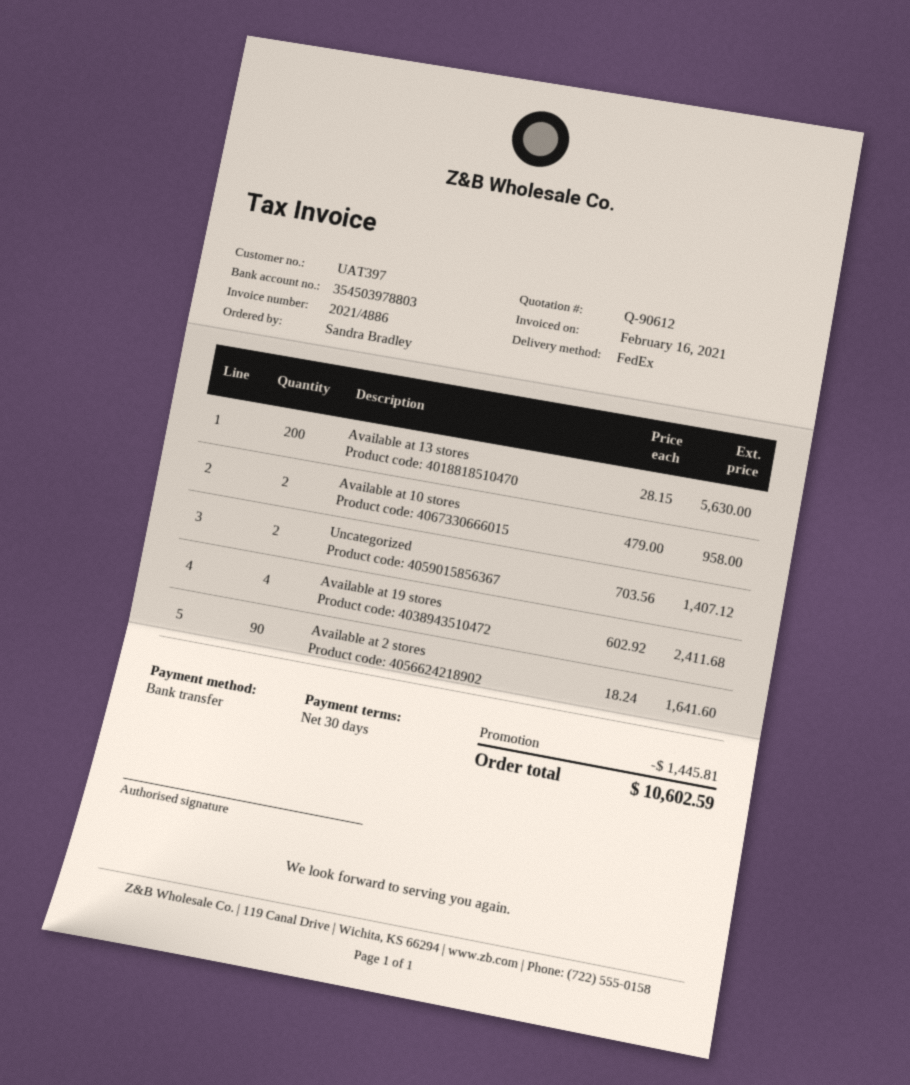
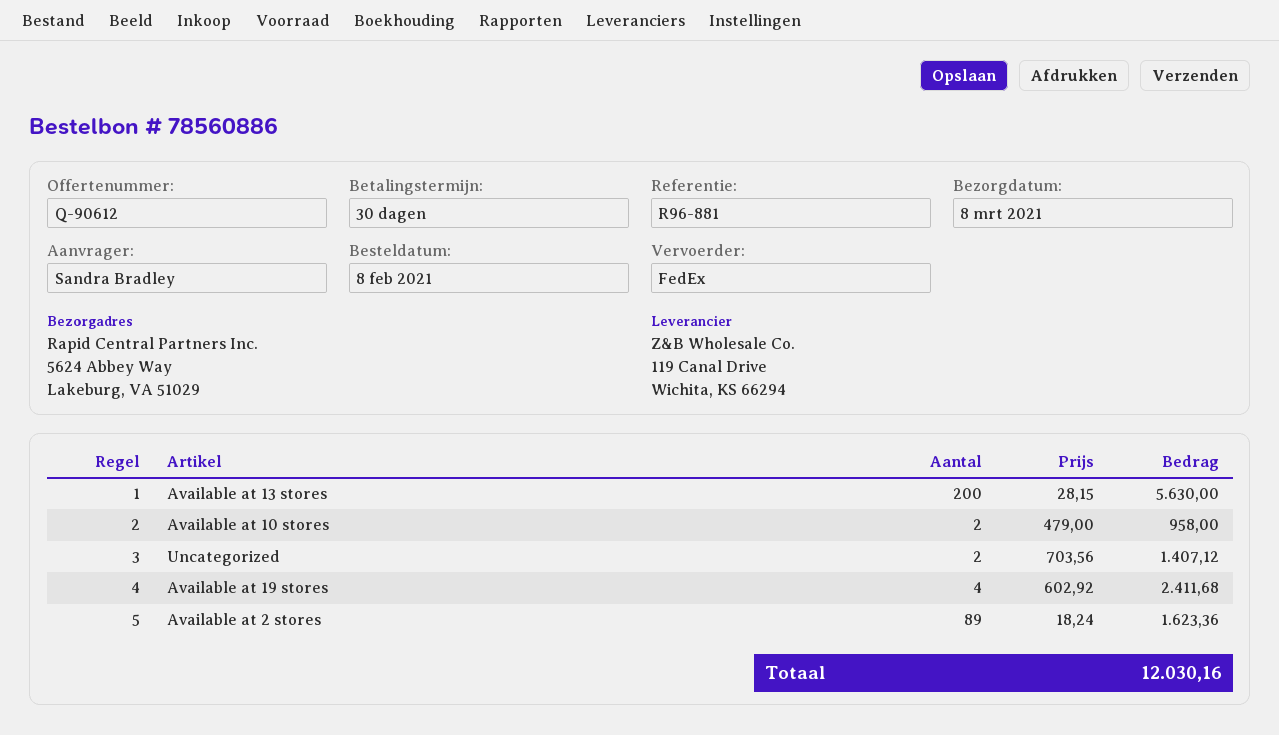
Available at 2 stores: 90 x 18.24 = 1641.60 -> 89 x 18.24 = 1623.36
discount: 1445.81 -> none
total: 10602.59 -> 12030.16

